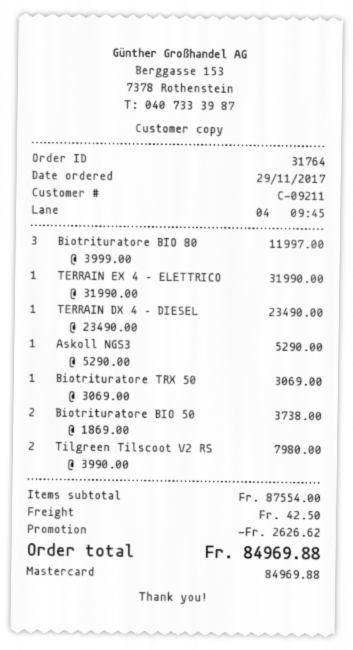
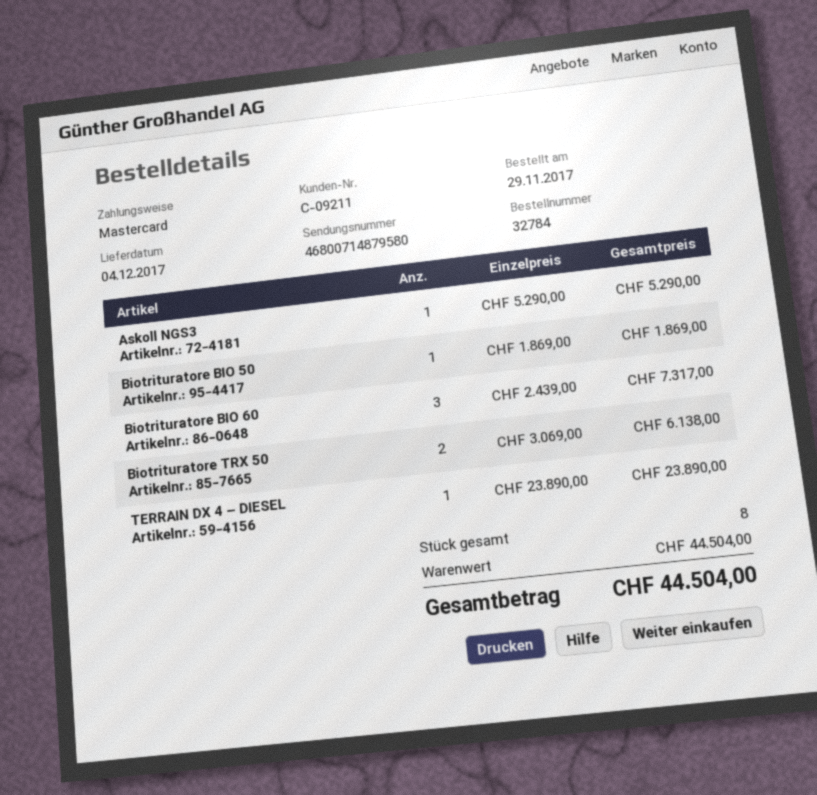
order number: 31764 -> 32784
Biotrituratore BIO 80: 3 x 3999.00 = 11997.00 -> none
TERRAIN EX 4 – ELETTRICO: 1 x 31990.00 = 31990.00 -> none
TERRAIN DX 4 – DIESEL: 1 x 23490.00 = 23490.00 -> 1 x 23890.00 = 23890.00
Biotrituratore TRX 50: 1 x 3069.00 = 3069.00 -> 2 x 3069.00 = 6138.00
Biotrituratore BIO 50: 2 x 1869.00 = 3738.00 -> 1 x 1869.00 = 1869.00
Tilgreen Tilscoot V2 RS: 2 x 3990.00 = 7980.00 -> none
Biotrituratore BIO 60: none -> 3 x 2439.00 = 7317.00
subtotal: 87554.00 -> 44504.00
discount: 2626.62 -> none
shipping: 42.50 -> none
total: 84969.88 -> 44504.00

